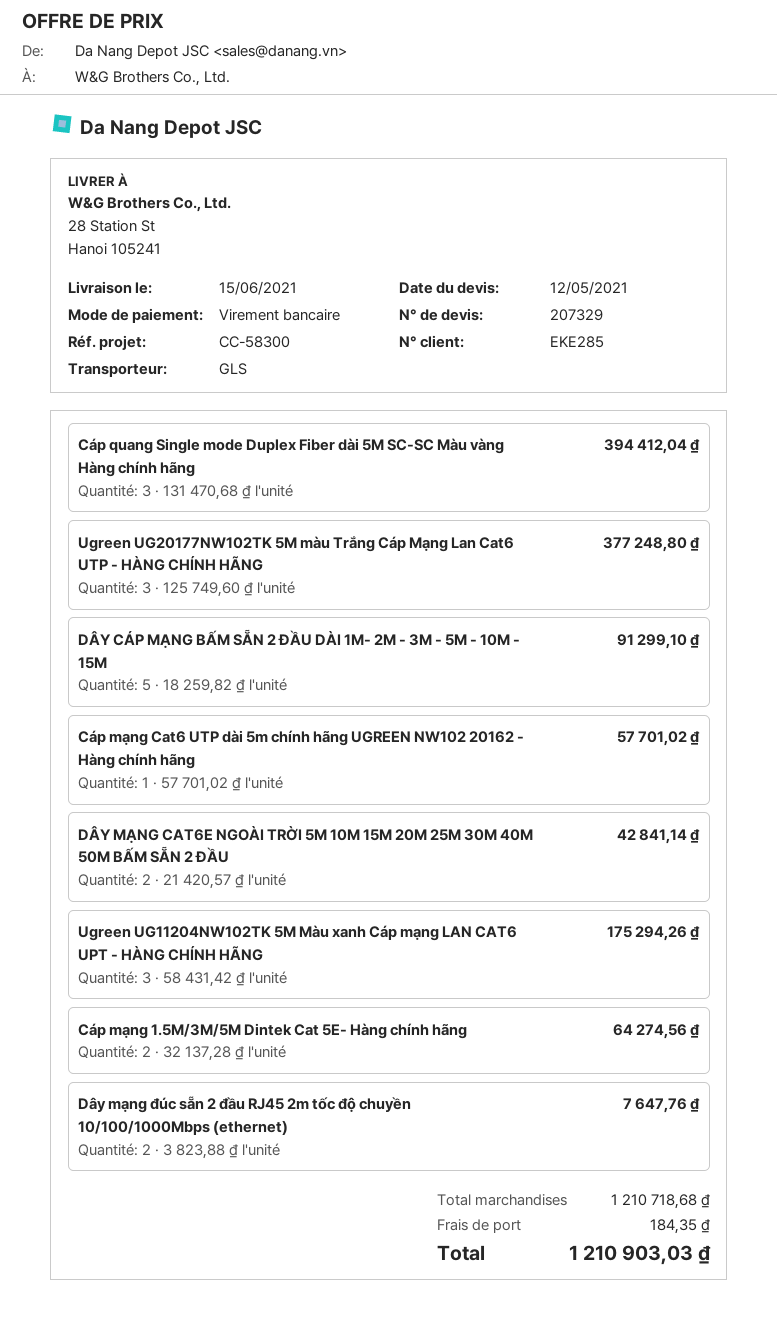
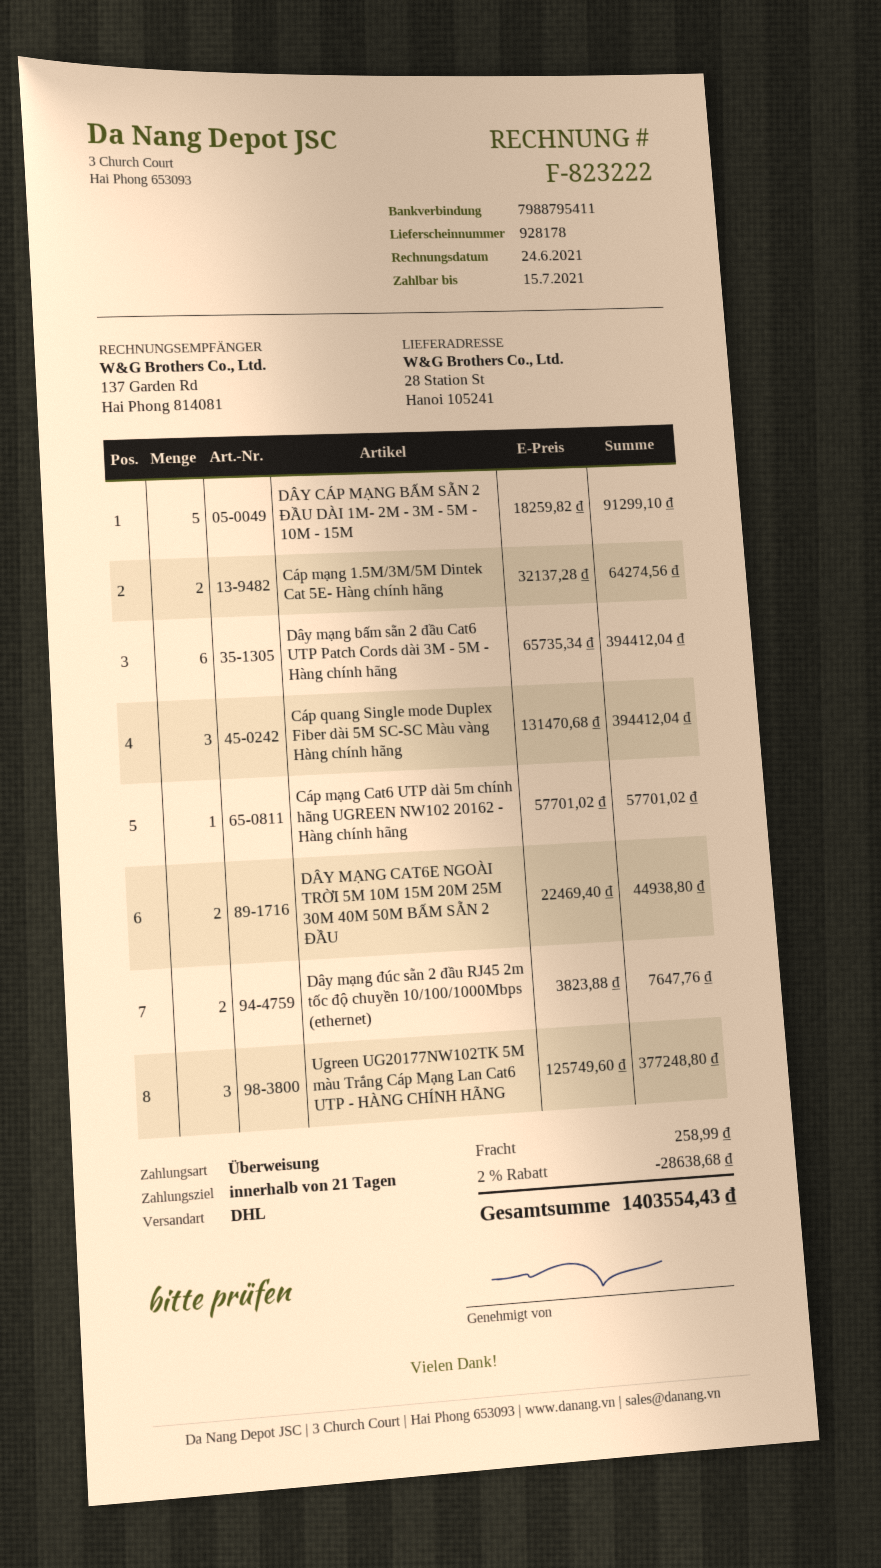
shipping method: GLS -> DHL
DÂY MẠNG CAT6E NGOÀI TRỜI 5M 10M 15M 20M 25M 30M 40M 50M BẤM SẴN 2 ĐẦU: 2 x 21420.57 = 42841.14 -> 2 x 22469.40 = 44938.80
Ugreen UG11204NW102TK 5M Màu xanh Cáp mạng LAN CAT6 UPT - HÀNG CHÍNH HÃNG: 3 x 58431.42 = 175294.26 -> none
Dây mạng bấm sẵn 2 đầu Cat6 UTP Patch Cords dài 3M - 5M - Hàng chính hãng: none -> 6 x 65735.34 = 394412.04
discount: none -> 2% = 28638.68
shipping: 184.35 -> 258.99
total: 1210903.03 -> 1403554.43

